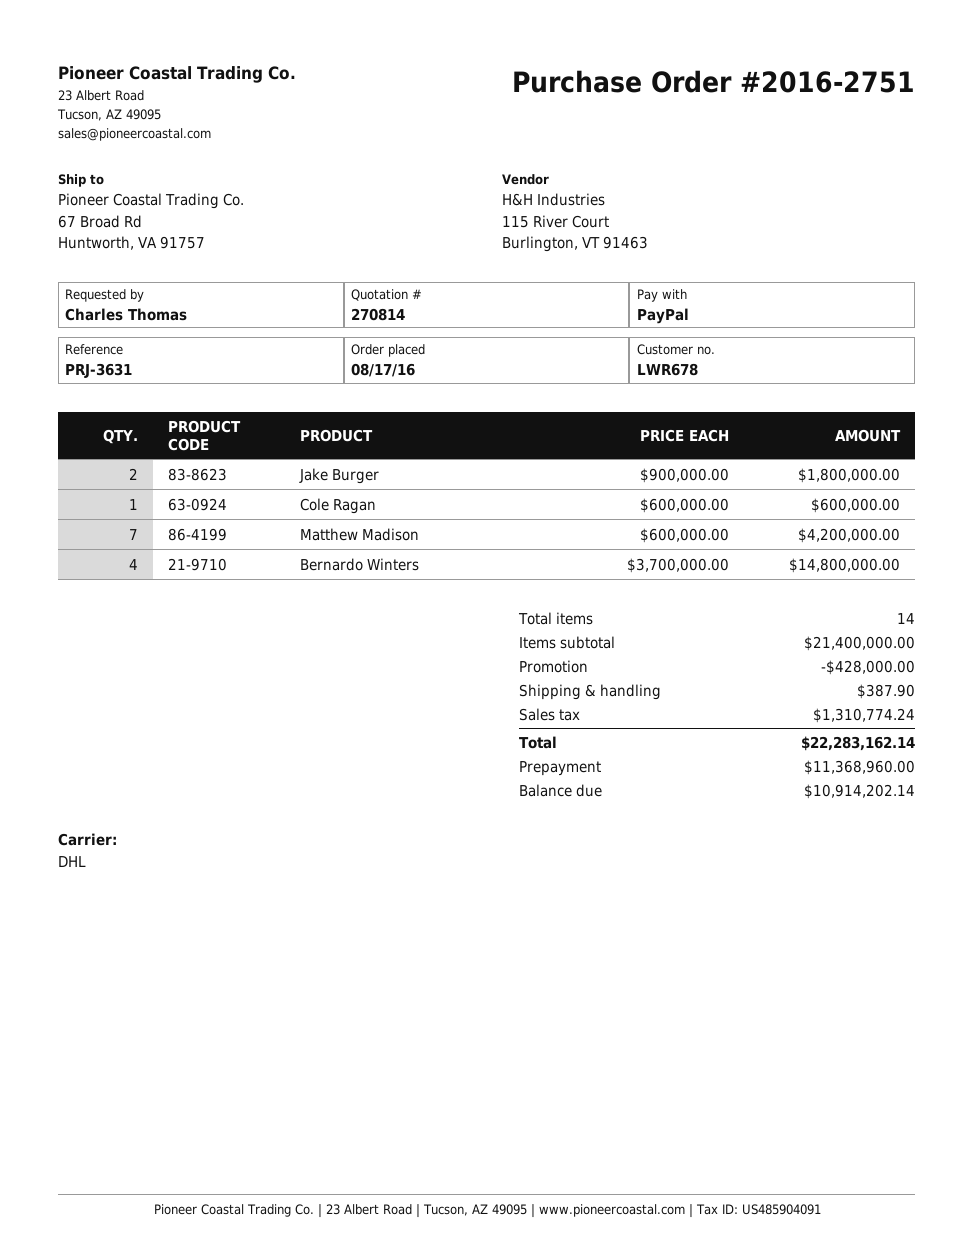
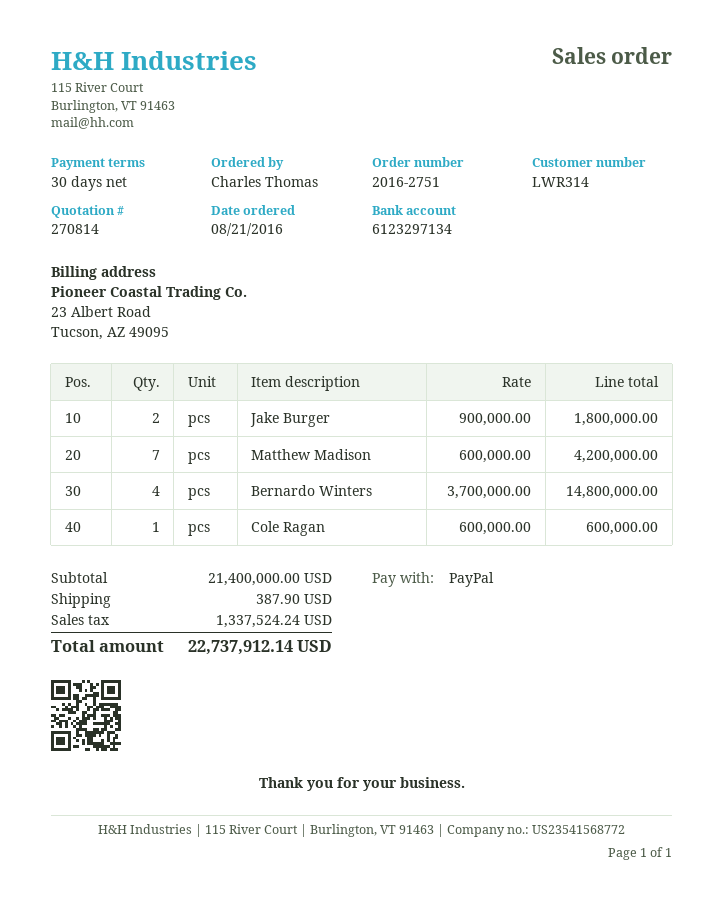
order date: 2016-08-17 -> 2016-08-21
customer number: LWR678 -> LWR314
discount: 428000.00 -> none
tax: 1310774.24 -> 1337524.24
total: 22283162.14 -> 22737912.14

